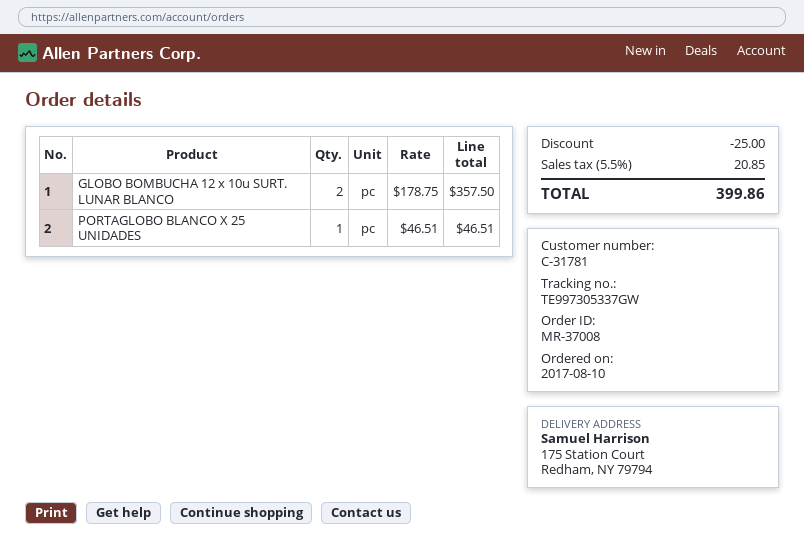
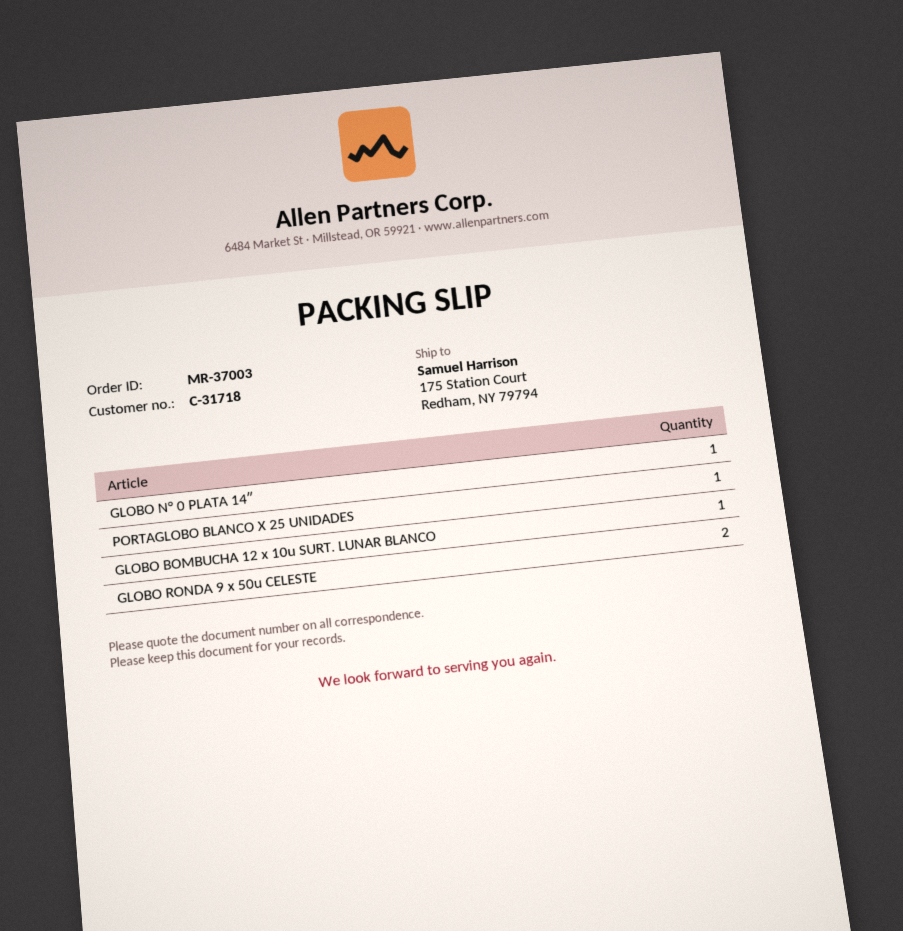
order number: MR-37008 -> MR-37003
customer number: C-31781 -> C-31718
GLOBO BOMBUCHA 12 x 10u SURT. LUNAR BLANCO: 2 -> 1
GLOBO N° 0 PLATA 14″: none -> 1
GLOBO RONDA 9 x 50u CELESTE: none -> 2

